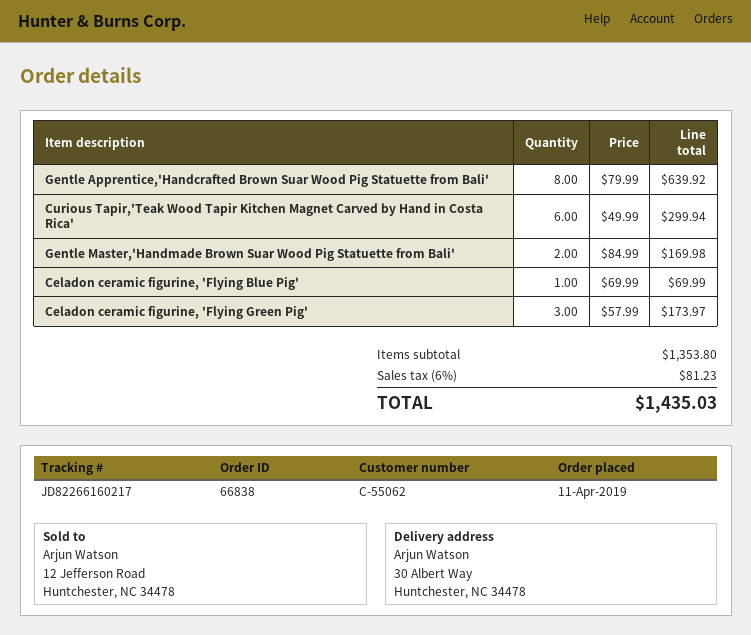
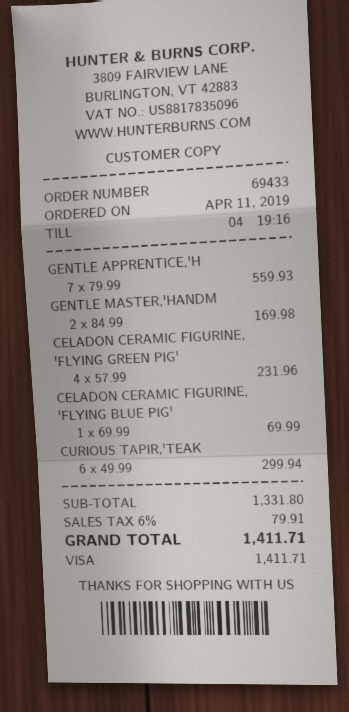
order number: 66838 -> 69433
Gentle Apprentice,'Handcrafted Brown Suar Wood Pig Statuette from Bali': 8 x 79.99 = 639.92 -> 7 x 79.99 = 559.93
Celadon ceramic figurine, 'Flying Green Pig': 3 x 57.99 = 173.97 -> 4 x 57.99 = 231.96
subtotal: 1353.80 -> 1331.80
tax: 6% = 81.23 -> 6% = 79.91
total: 1435.03 -> 1411.71

